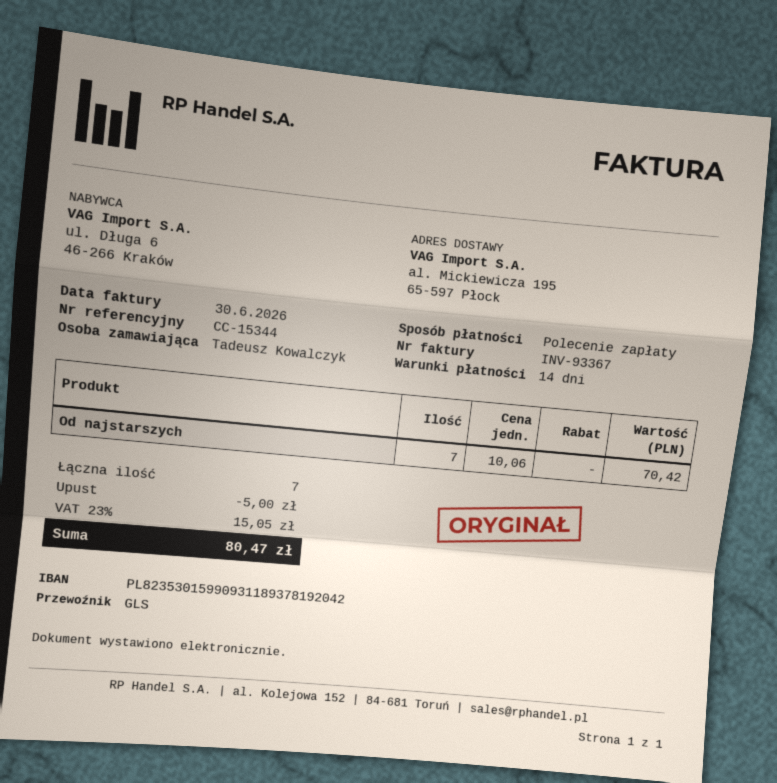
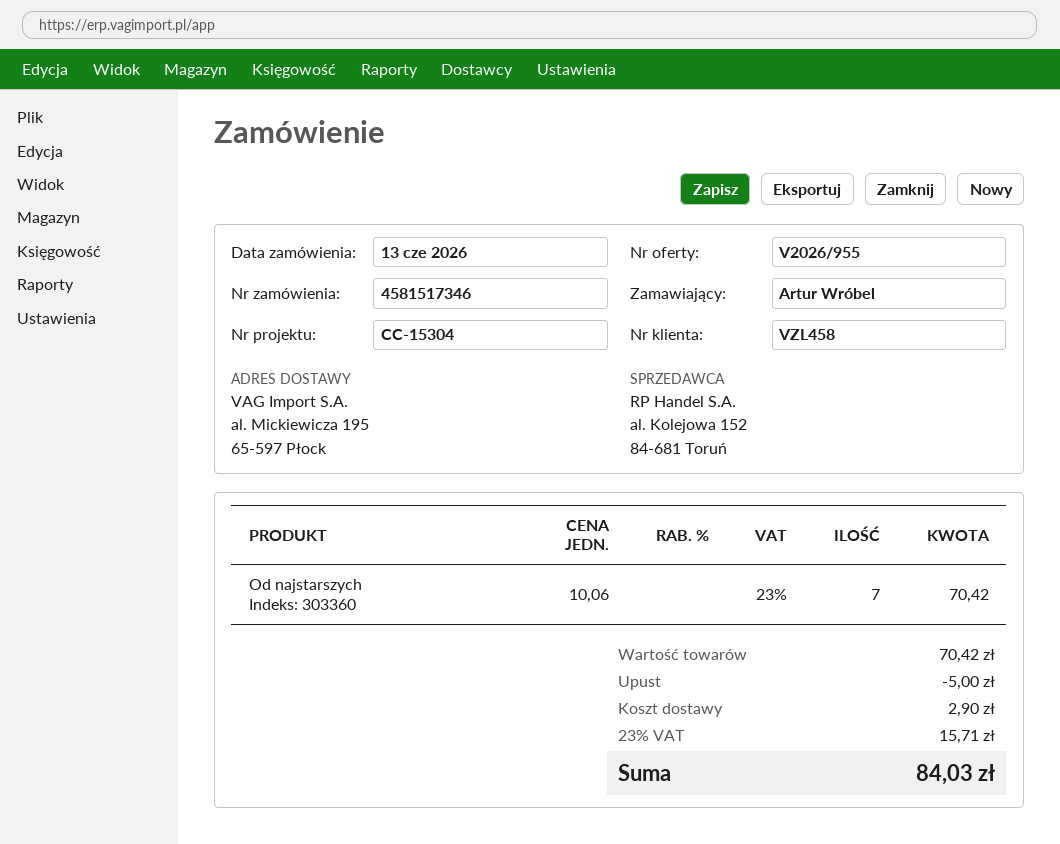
reference: CC-15344 -> CC-15304
ordered by: Tadeusz Kowalczyk -> Artur Wróbel
shipping: none -> 2.90
tax: 23% = 15.05 -> 23% = 15.71
total: 80.47 -> 84.03

